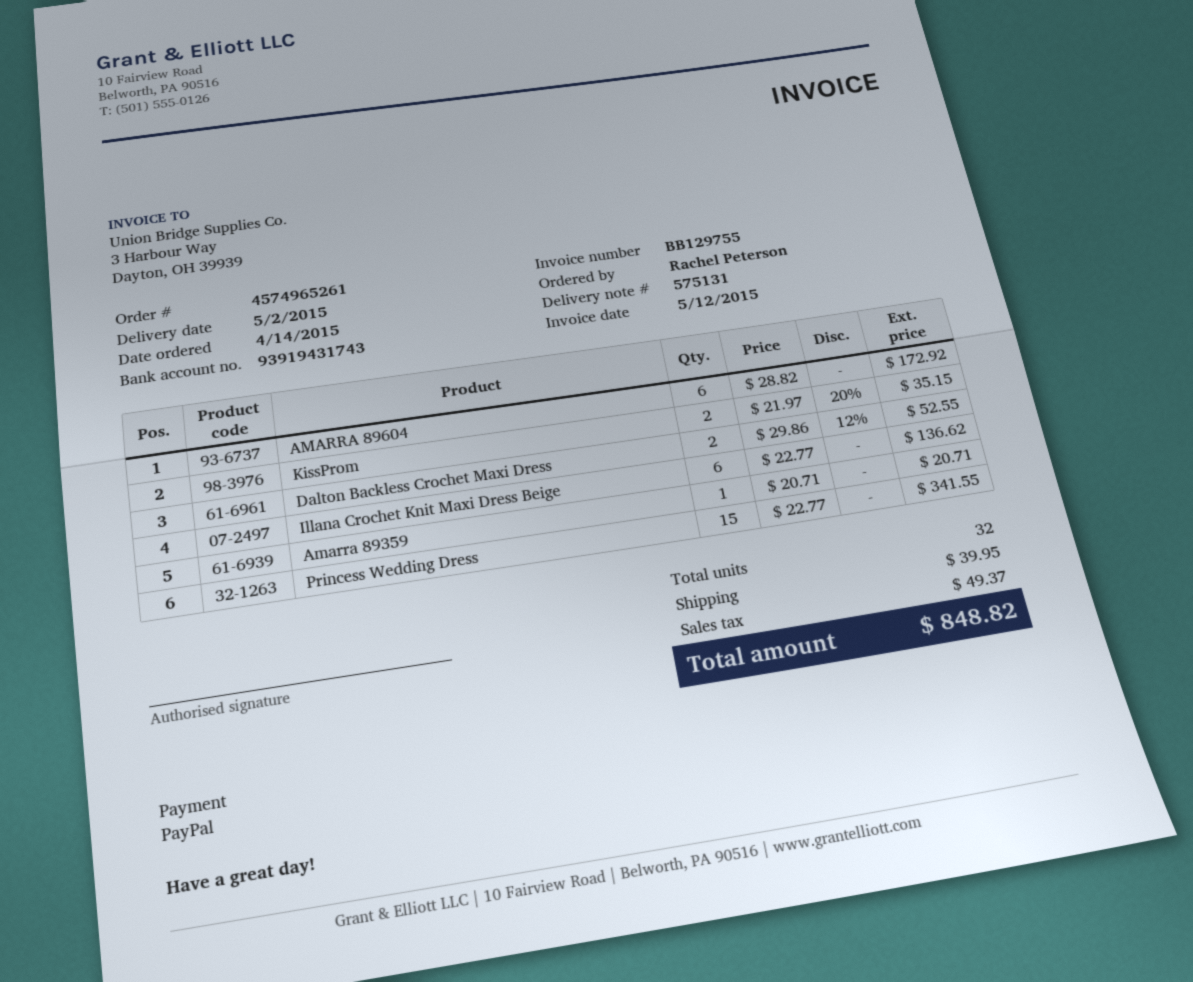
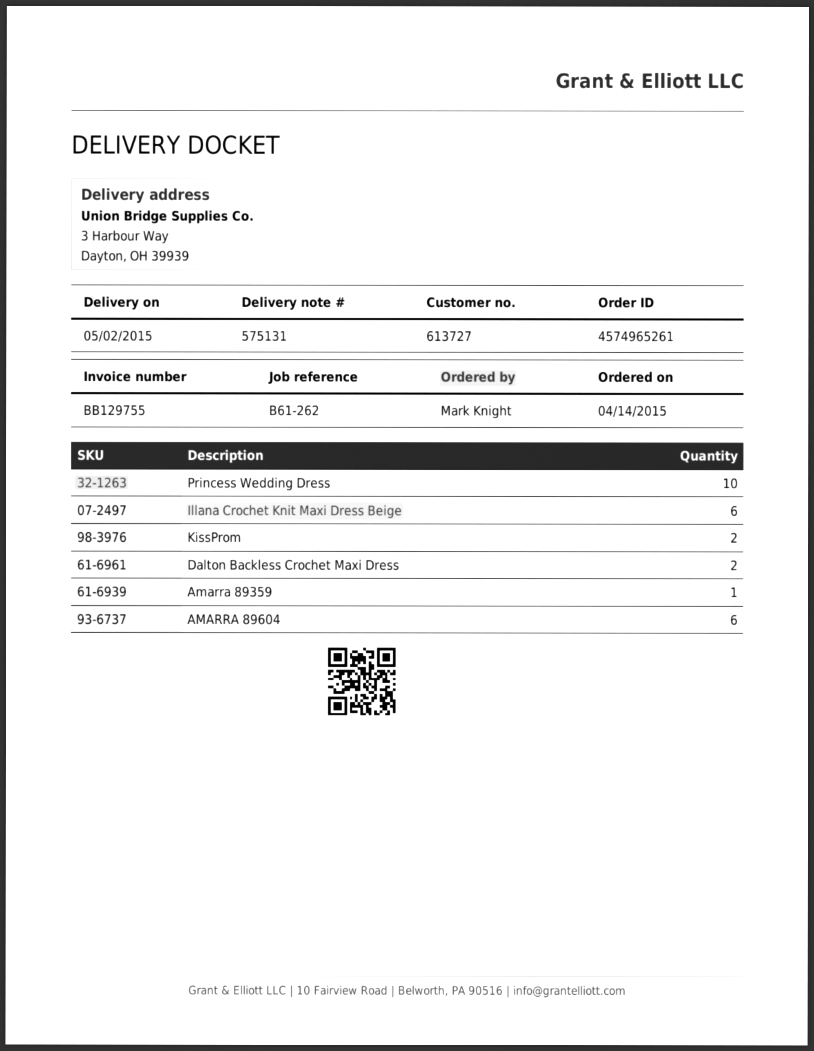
ordered by: Rachel Peterson -> Mark Knight
Princess Wedding Dress: 15 -> 10

